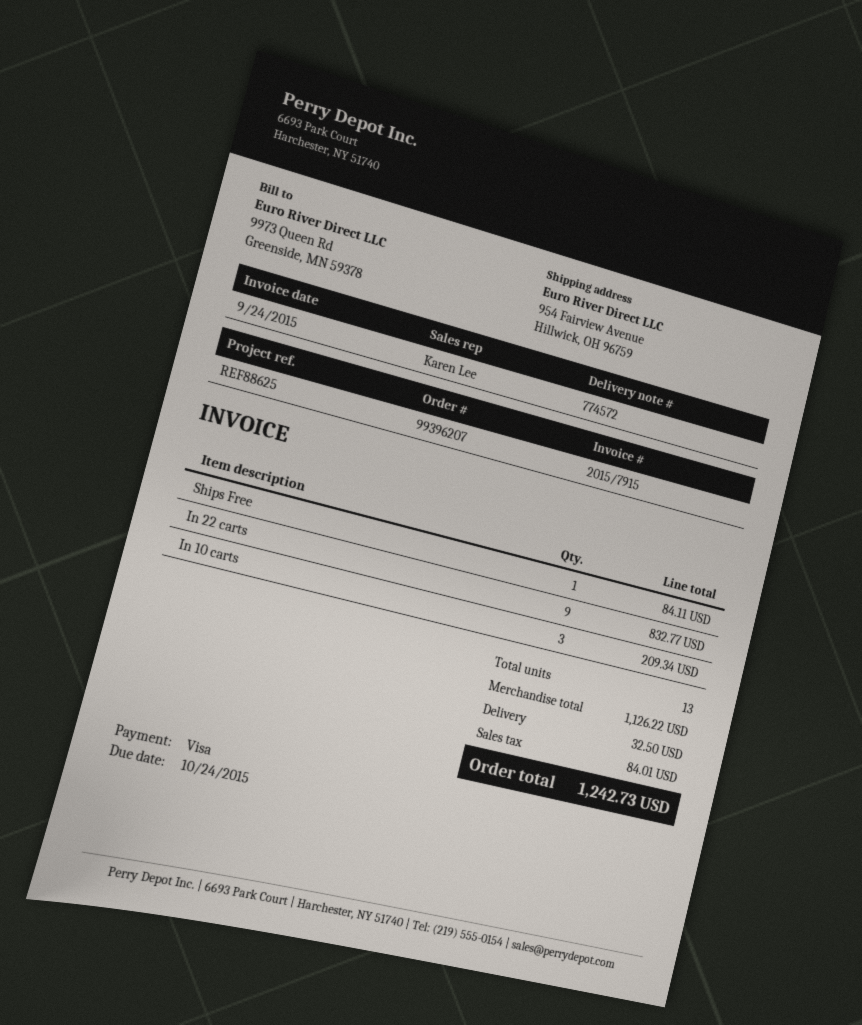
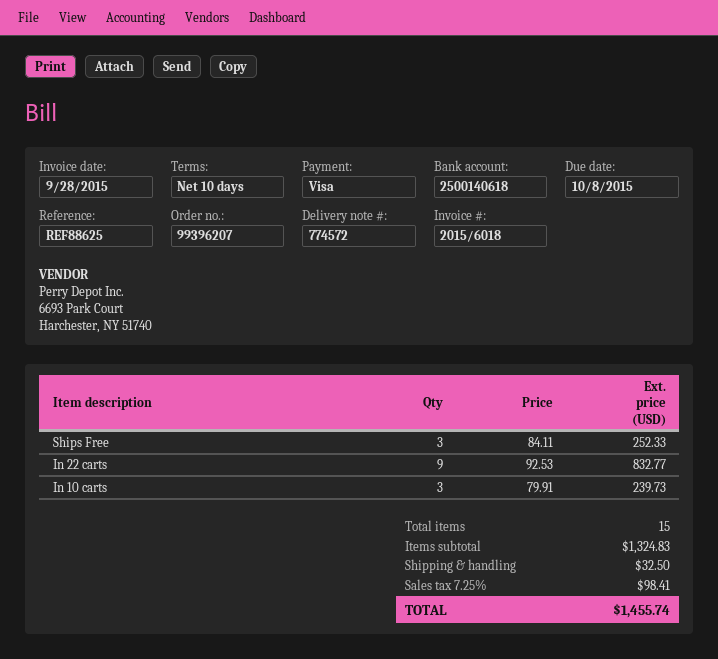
invoice number: 2015/7915 -> 2015/6018
invoice date: 2015-09-24 -> 2015-09-28
due date: 2015-10-24 -> 2015-10-08
Ships Free: 1 for 84.11 -> 3 for 252.33
In 10 carts: 3 for 209.34 -> 3 for 239.73
total quantity: 13 -> 15
subtotal: 1126.22 -> 1324.83
tax: 84.01 -> 98.41
total: 1242.73 -> 1455.74

